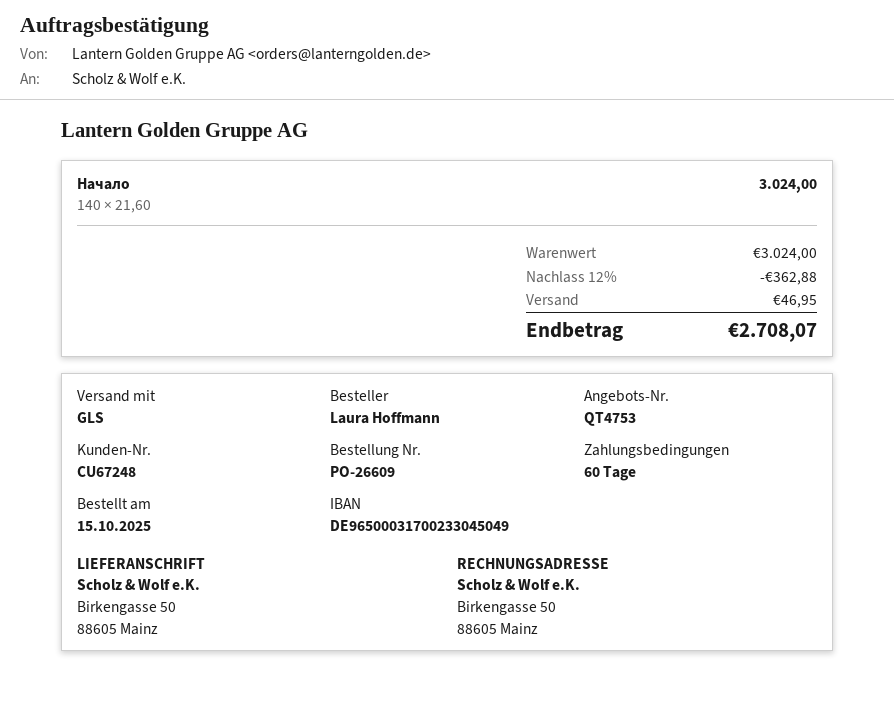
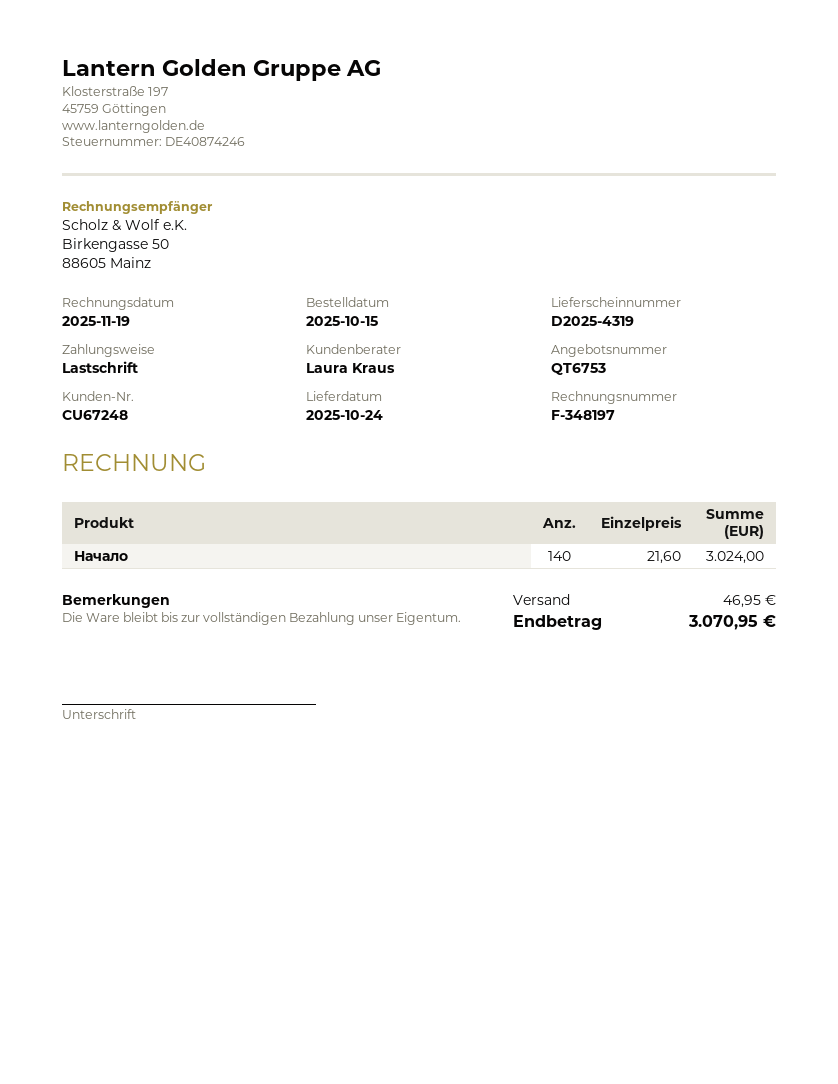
quote number: QT4753 -> QT6753
discount: 12% = 362.88 -> none
total: 2708.07 -> 3070.95

